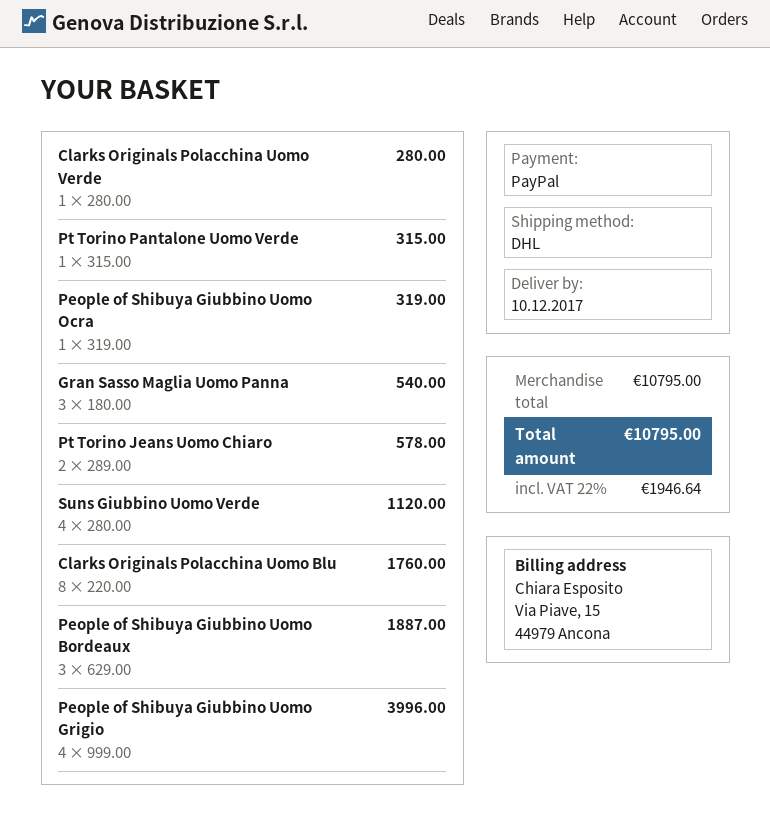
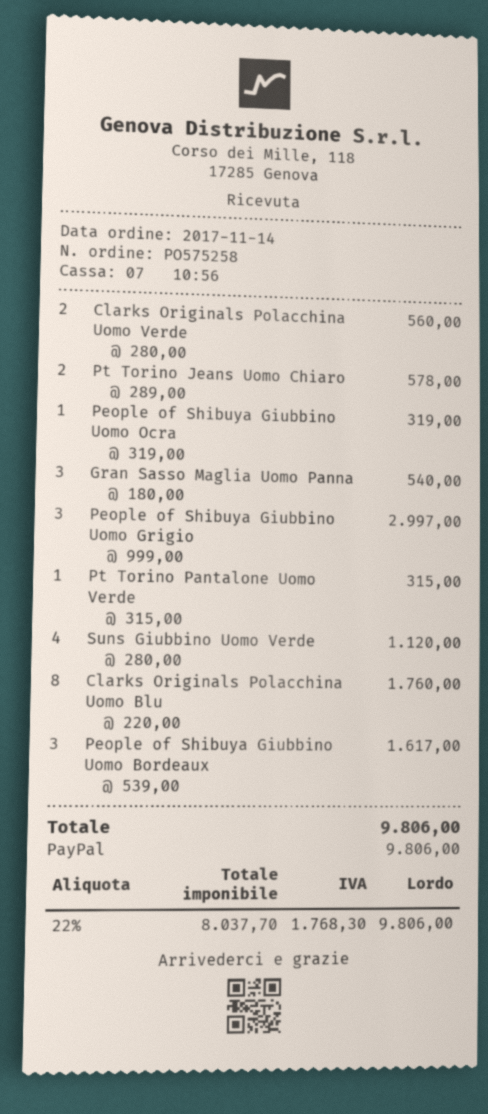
Clarks Originals Polacchina Uomo Verde: 1 x 280.00 = 280.00 -> 2 x 280.00 = 560.00
People of Shibuya Giubbino Uomo Bordeaux: 3 x 629.00 = 1887.00 -> 3 x 539.00 = 1617.00
People of Shibuya Giubbino Uomo Grigio: 4 x 999.00 = 3996.00 -> 3 x 999.00 = 2997.00
tax: 22% = 1946.64 -> 22% = 1768.30
total: 10795.00 -> 9806.00

